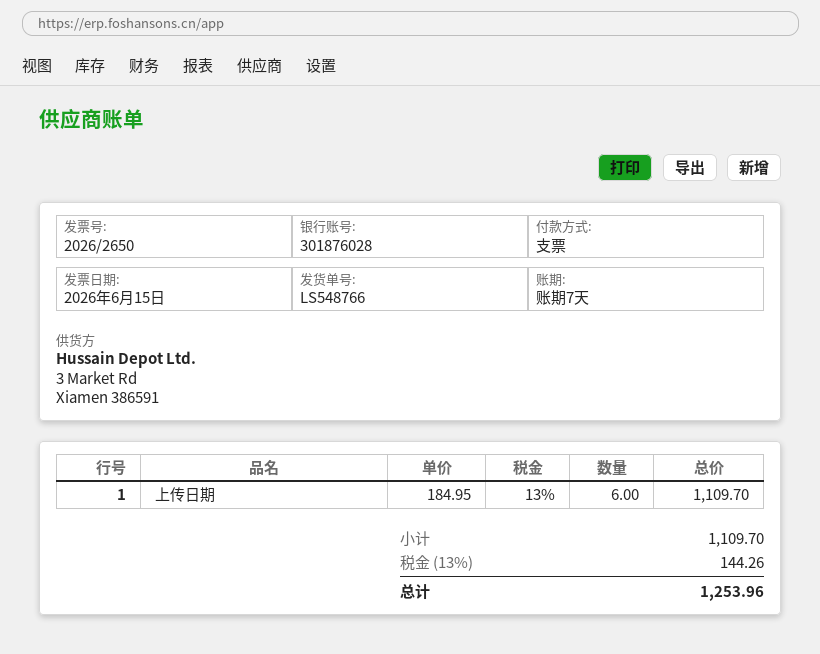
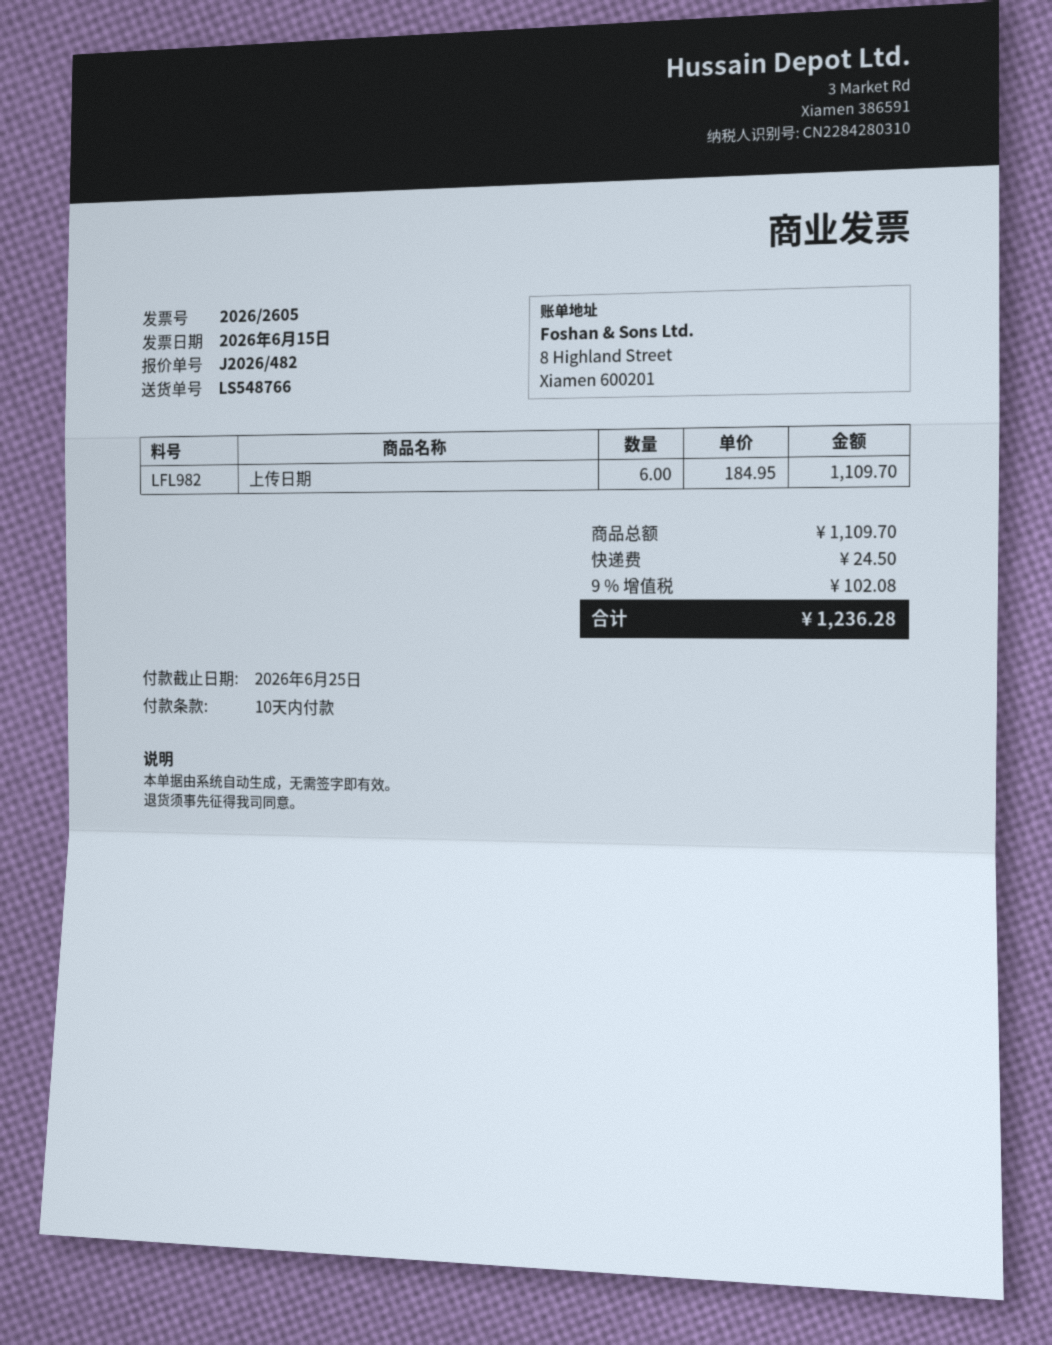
invoice number: 2026/2650 -> 2026/2605
payment terms: 7 days -> 10 days
shipping: none -> 24.50
tax: 13% = 144.26 -> 9% = 102.08
total: 1253.96 -> 1236.28

